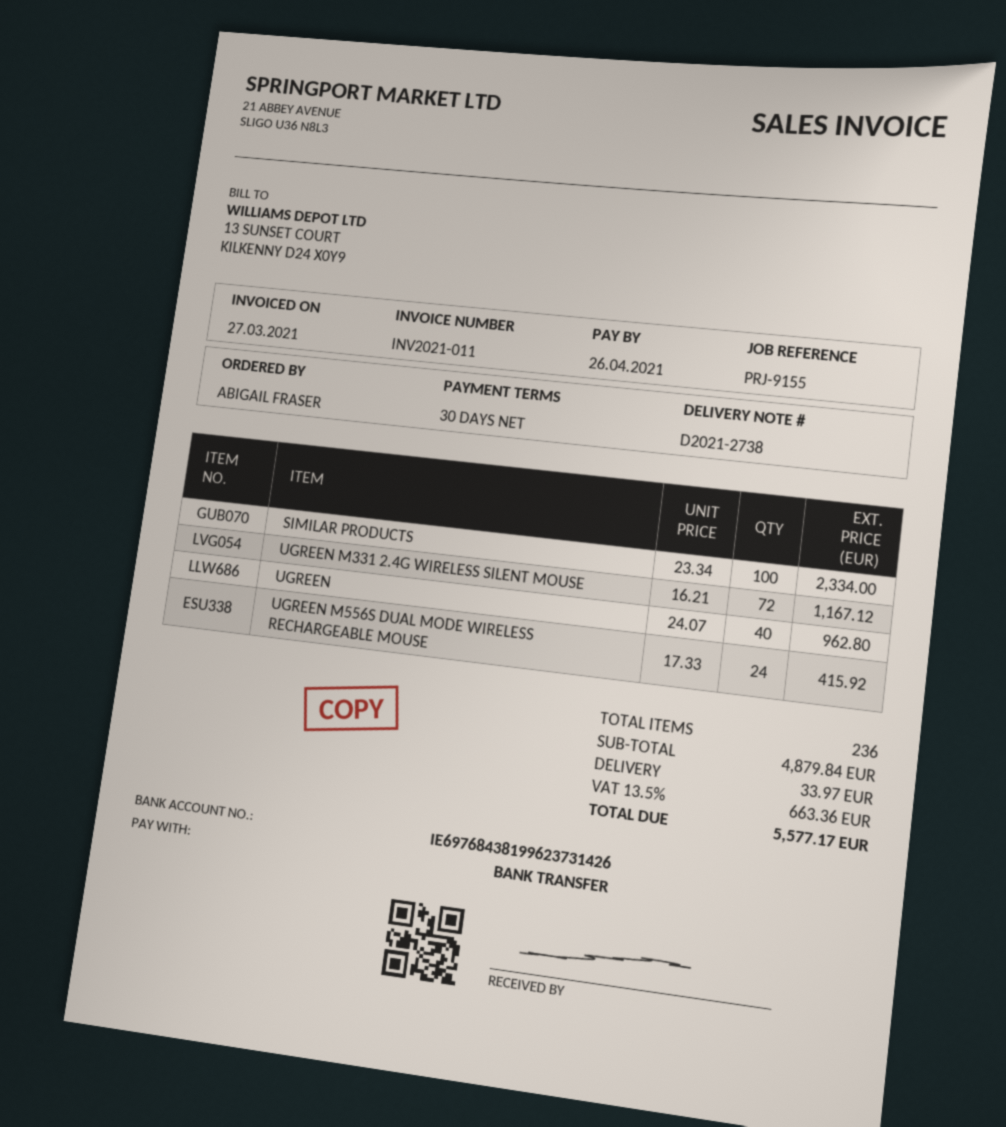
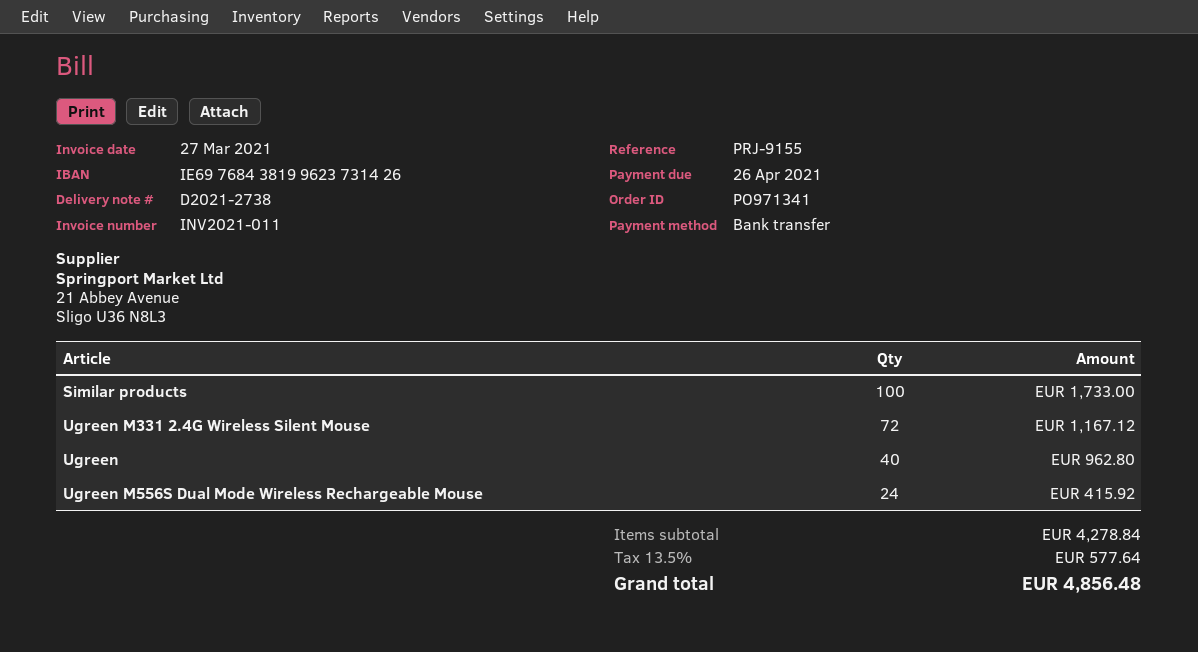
SIMILAR PRODUCTS: 100 for 2334.00 -> 100 for 1733.00
subtotal: 4879.84 -> 4278.84
shipping: 33.97 -> none
tax: 13.5% = 663.36 -> 13.5% = 577.64
total: 5577.17 -> 4856.48

